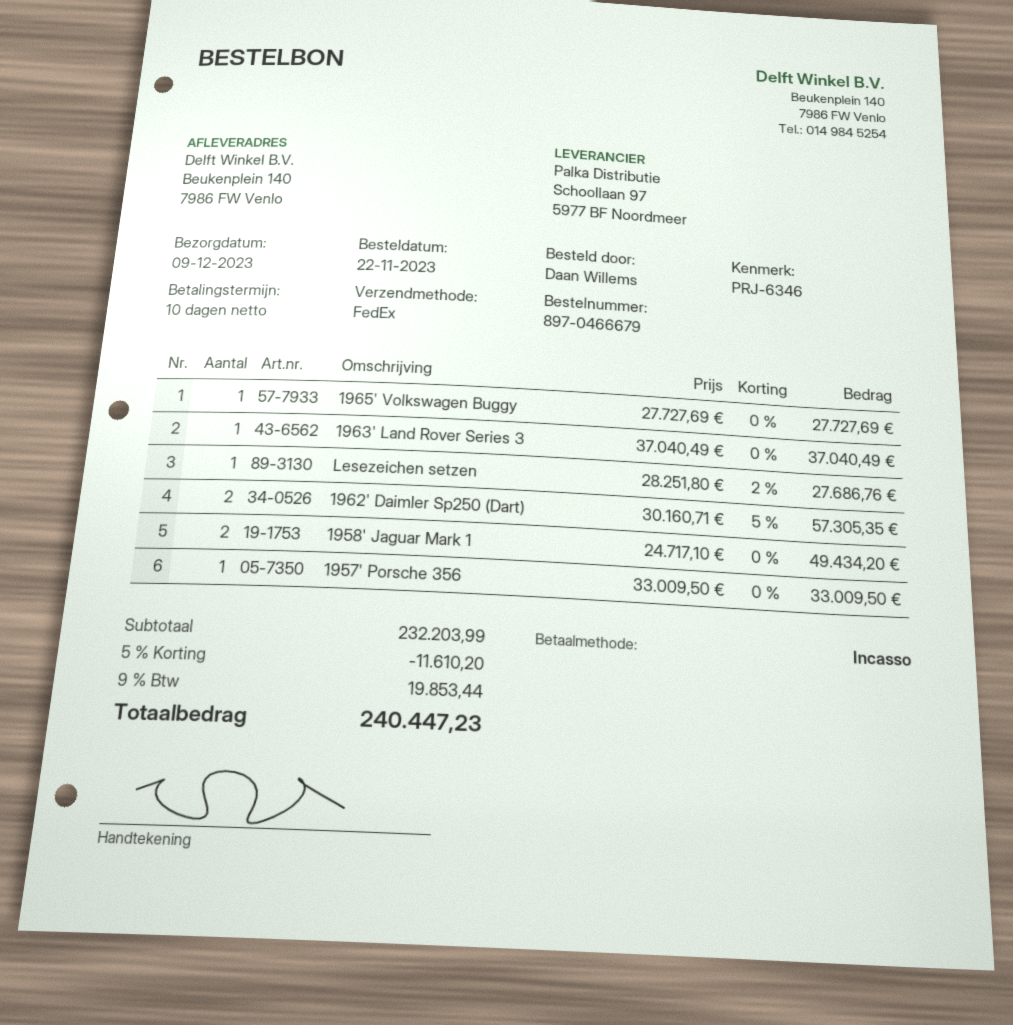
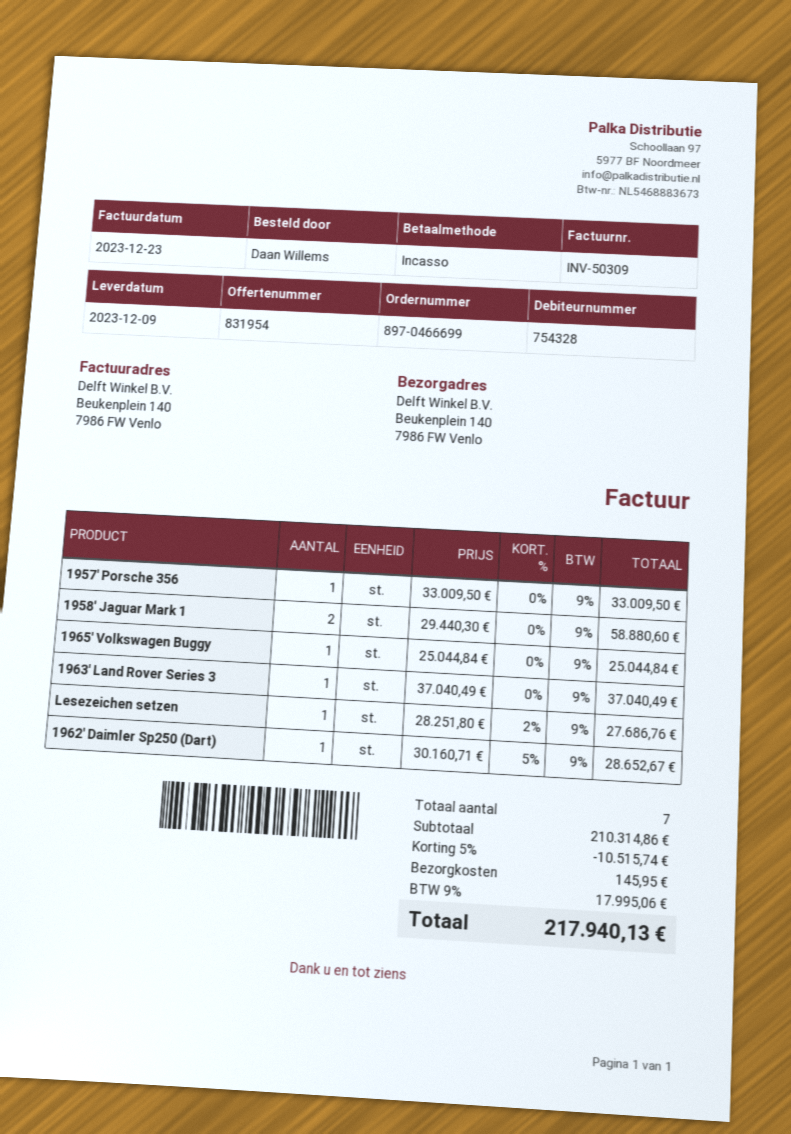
order number: 897-0466679 -> 897-0466699
1965' Volkswagen Buggy: 1 x 27727.69 = 27727.69 -> 1 x 25044.84 = 25044.84
1962' Daimler Sp250 (Dart): 2 x 30160.71 - 5% = 57305.35 -> 1 x 30160.71 - 5% = 28652.67
1958' Jaguar Mark 1: 2 x 24717.10 = 49434.20 -> 2 x 29440.30 = 58880.60
subtotal: 232203.99 -> 210314.86
discount: 5% = 11610.20 -> 5% = 10515.74
shipping: none -> 145.95
tax: 9% = 19853.44 -> 9% = 17995.06
total: 240447.23 -> 217940.13

